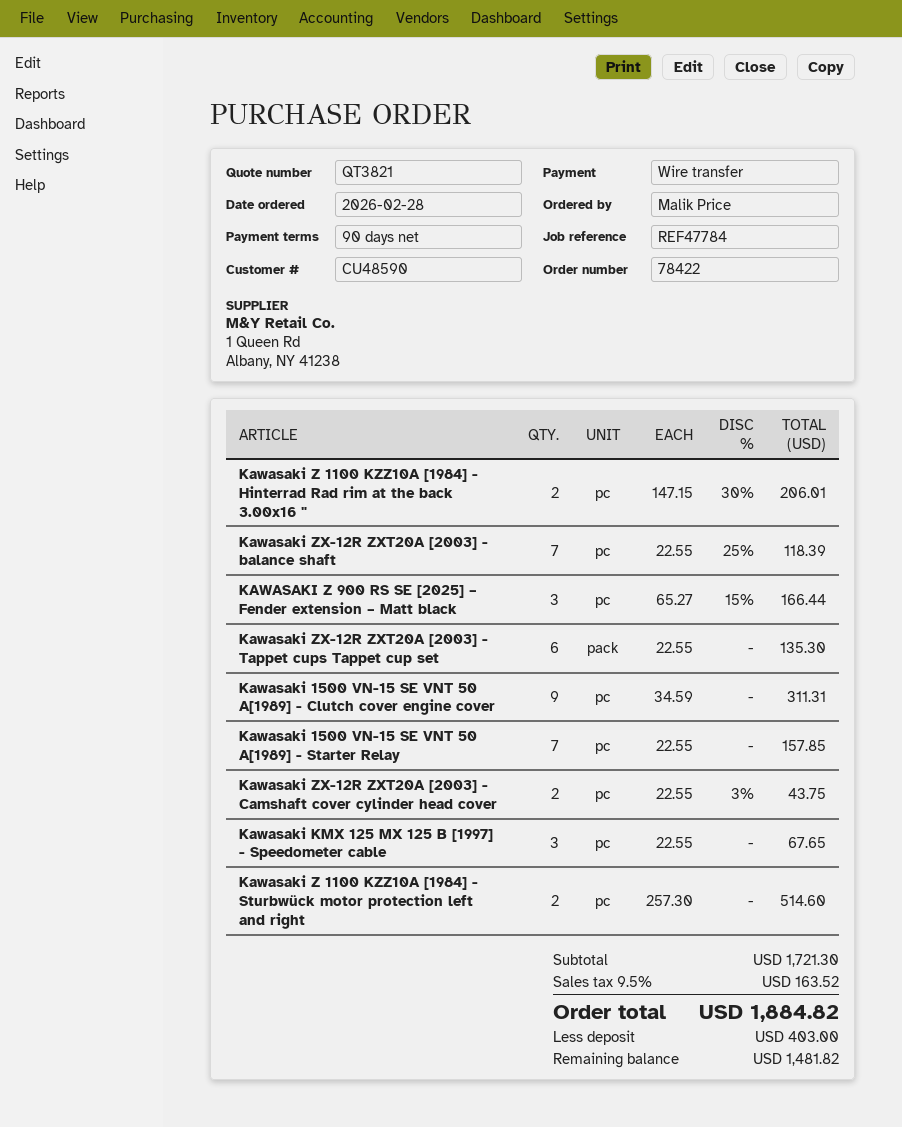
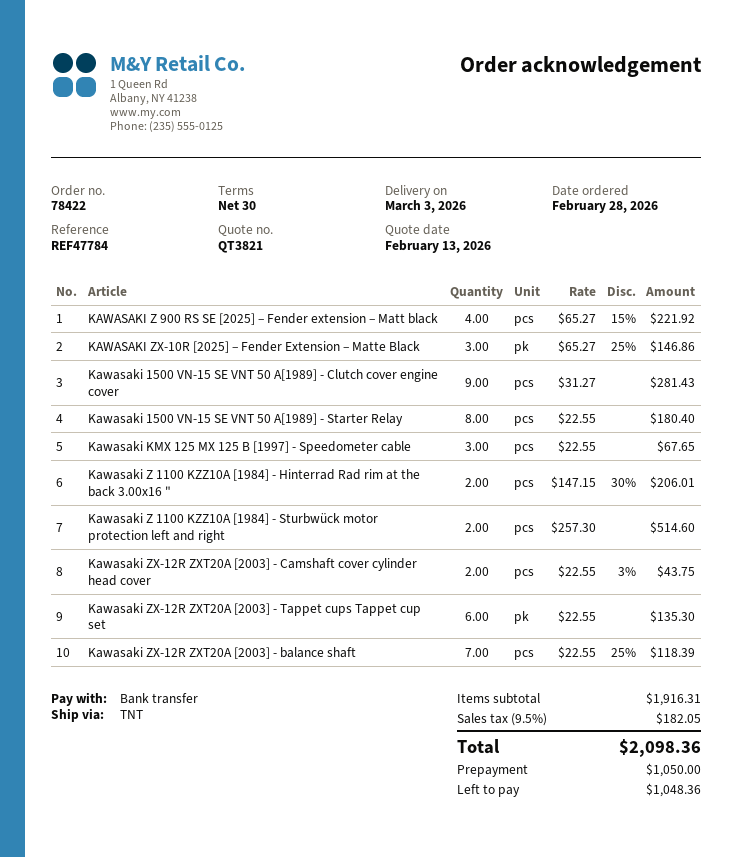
payment terms: 90 days -> 30 days
KAWASAKI Z 900 RS SE [2025] – Fender extension – Matt black: 3 x 65.27 - 15% = 166.44 -> 4 x 65.27 - 15% = 221.92
Kawasaki 1500 VN-15 SE VNT 50 A[1989] - Clutch cover engine cover: 9 x 34.59 = 311.31 -> 9 x 31.27 = 281.43
Kawasaki 1500 VN-15 SE VNT 50 A[1989] - Starter Relay: 7 x 22.55 = 157.85 -> 8 x 22.55 = 180.40
KAWASAKI ZX-10R [2025] – Fender Extension – Matte Black: none -> 3 x 65.27 - 25% = 146.86
subtotal: 1721.30 -> 1916.31
tax: 9.5% = 163.52 -> 9.5% = 182.05
total: 1884.82 -> 2098.36
deposit: 403.00 -> 1050.00
balance: 1481.82 -> 1048.36

